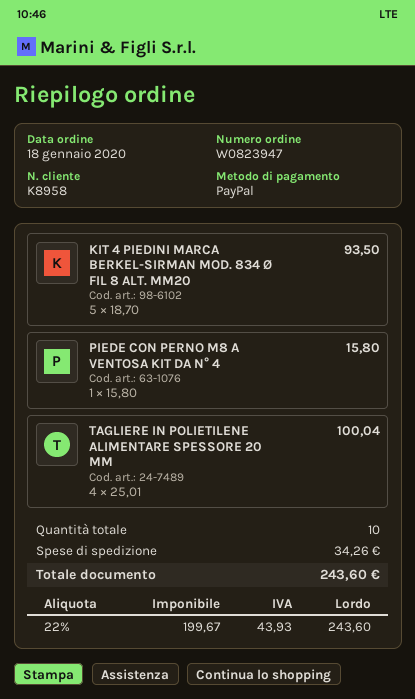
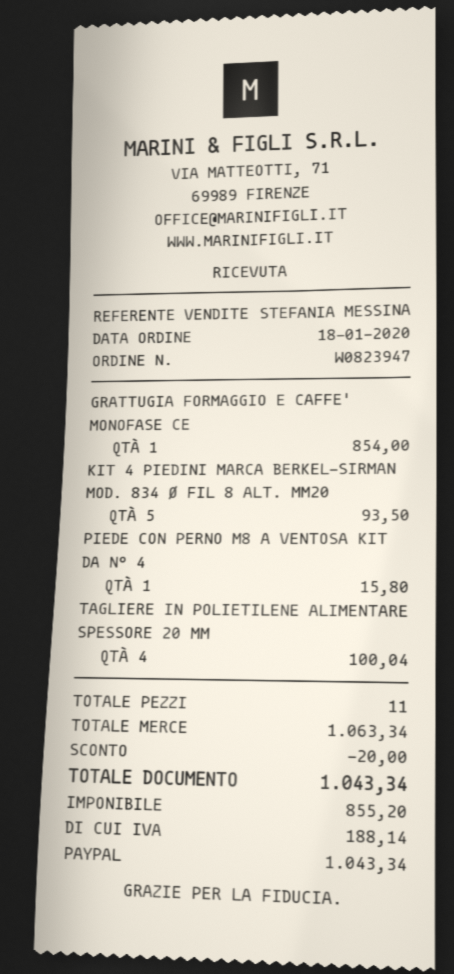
GRATTUGIA FORMAGGIO E CAFFE' MONOFASE CE: none -> 1 for 854.00
total quantity: 10 -> 11
discount: none -> 20.00
shipping: 34.26 -> none
net: 199.67 -> 855.20
tax: 43.93 -> 188.14
total: 243.60 -> 1043.34

